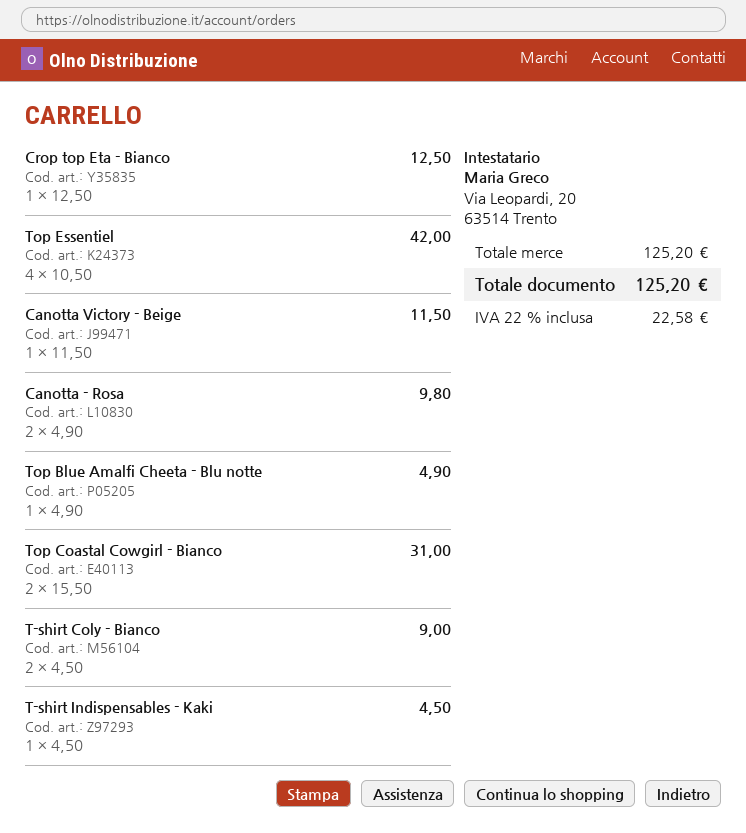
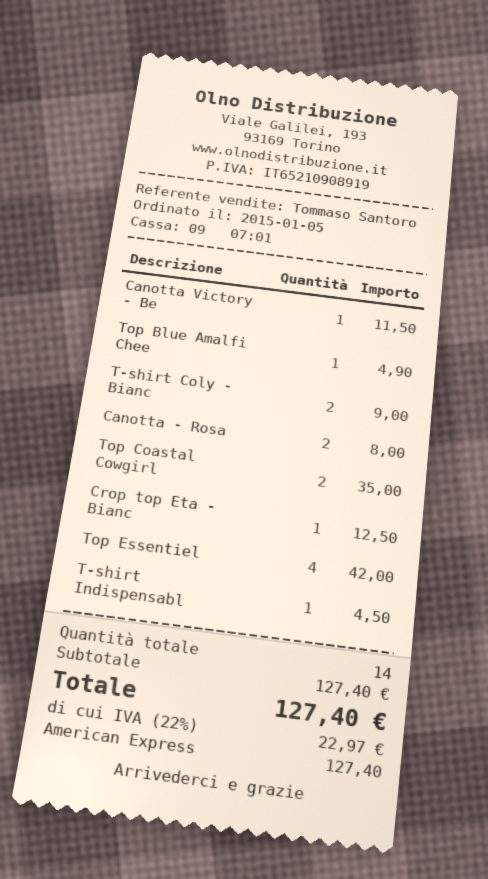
Canotta - Rosa: 2 for 9.80 -> 2 for 8.00
Top Coastal Cowgirl - Bianco: 2 for 31.00 -> 2 for 35.00
subtotal: 125.20 -> 127.40
tax: 22% = 22.58 -> 22% = 22.97
total: 125.20 -> 127.40

